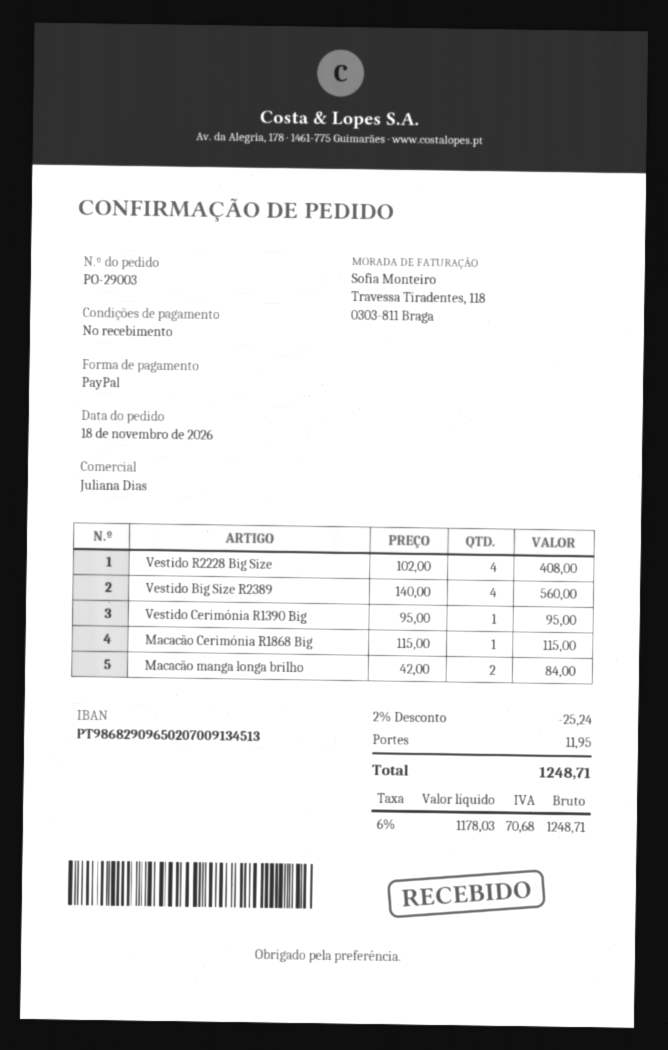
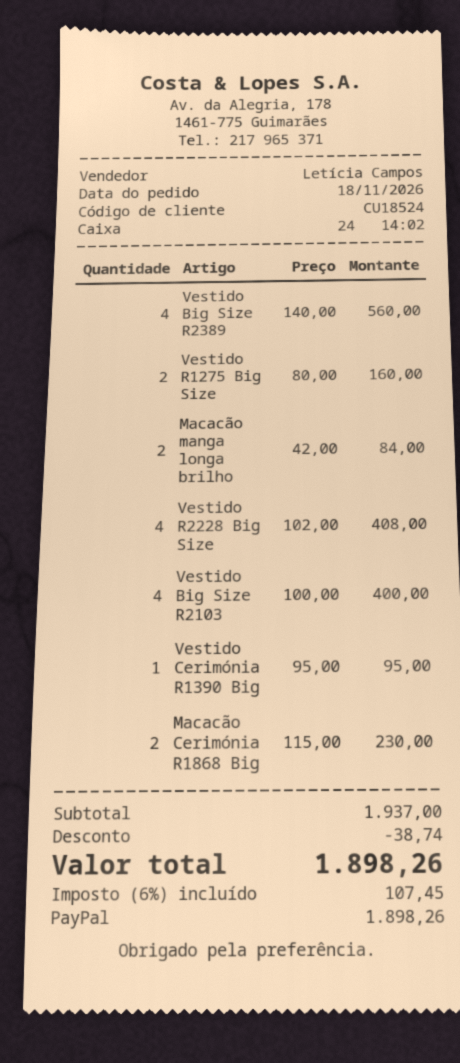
sales rep: Juliana Dias -> Letícia Campos
Macacão Cerimónia R1868 Big: 1 x 115.00 = 115.00 -> 2 x 115.00 = 230.00
Vestido R1275 Big Size: none -> 2 x 80.00 = 160.00
Vestido Big Size R2103: none -> 4 x 100.00 = 400.00
discount: 25.24 -> 38.74
shipping: 11.95 -> none
tax: 6% = 70.68 -> 6% = 107.45
total: 1248.71 -> 1898.26

